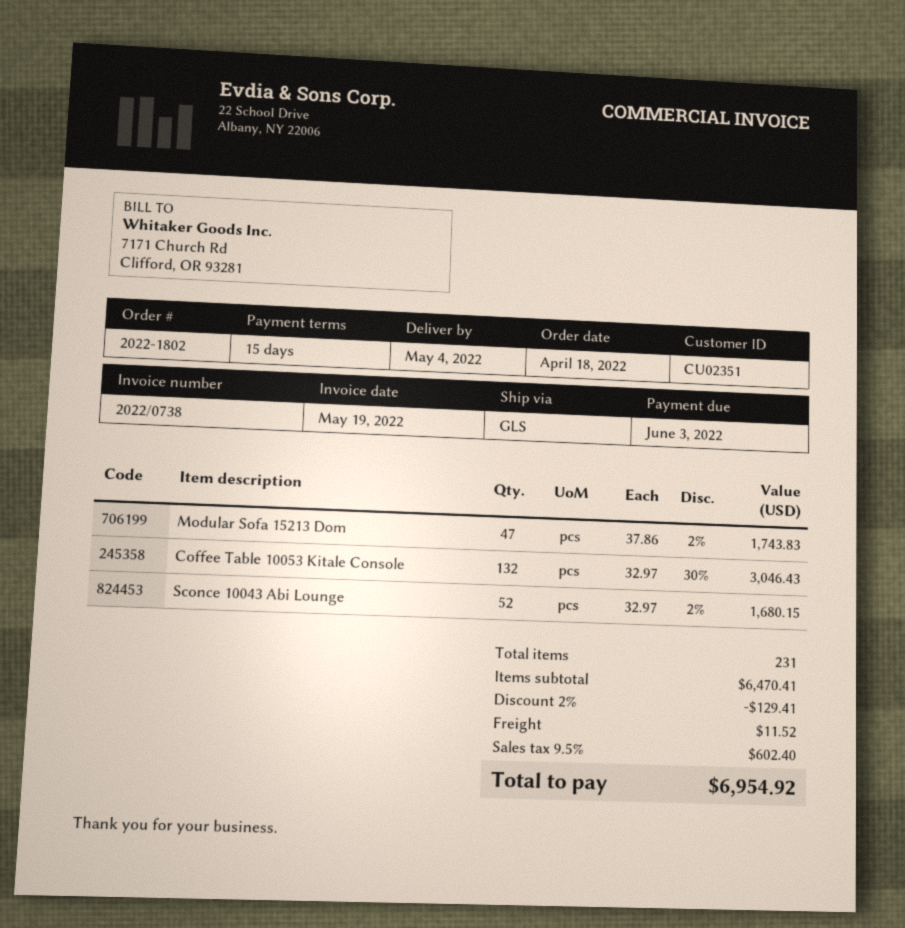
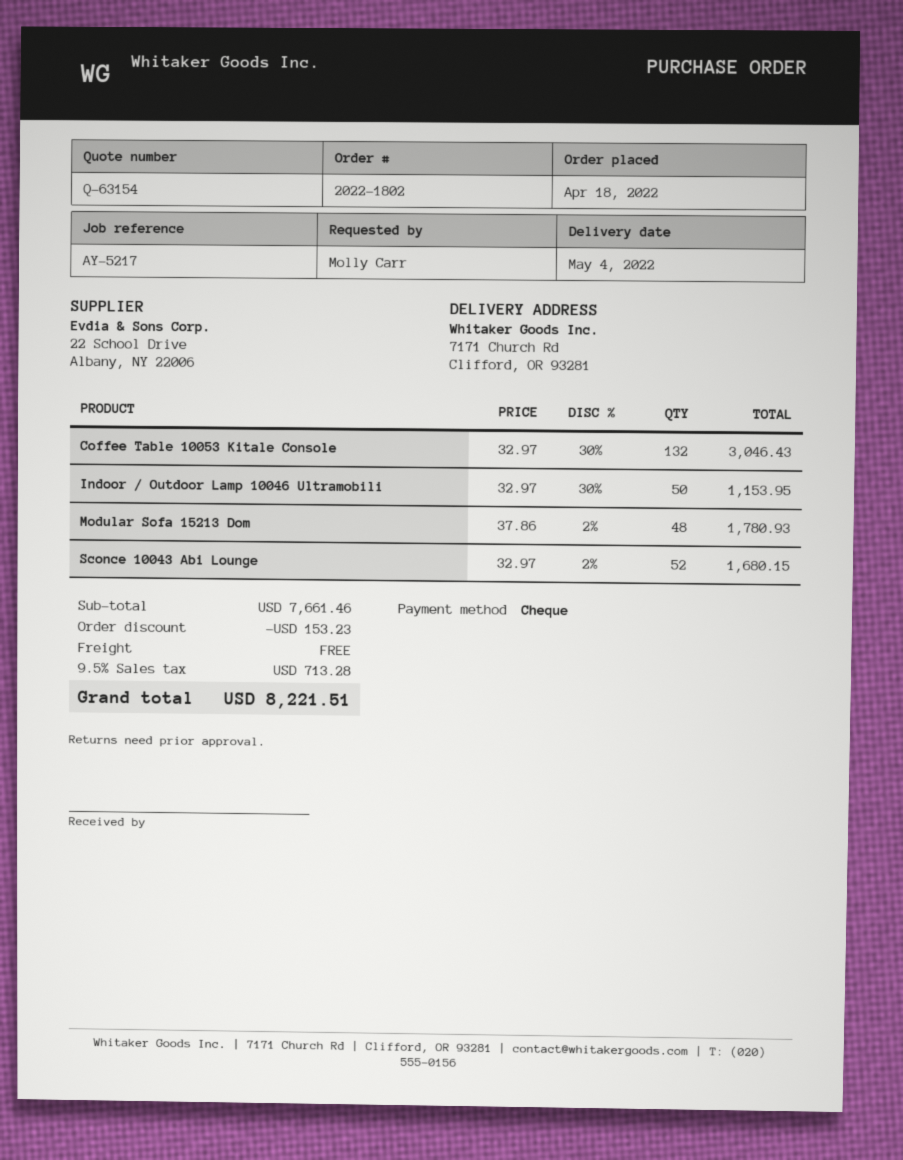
Modular Sofa 15213 Dom: 47 x 37.86 - 2% = 1743.83 -> 48 x 37.86 - 2% = 1780.93
Indoor / Outdoor Lamp 10046 Ultramobili: none -> 50 x 32.97 - 30% = 1153.95
subtotal: 6470.41 -> 7661.46
discount: 129.41 -> 153.23
shipping: 11.52 -> 0.00
tax: 9.5% = 602.40 -> 9.5% = 713.28
total: 6954.92 -> 8221.51

